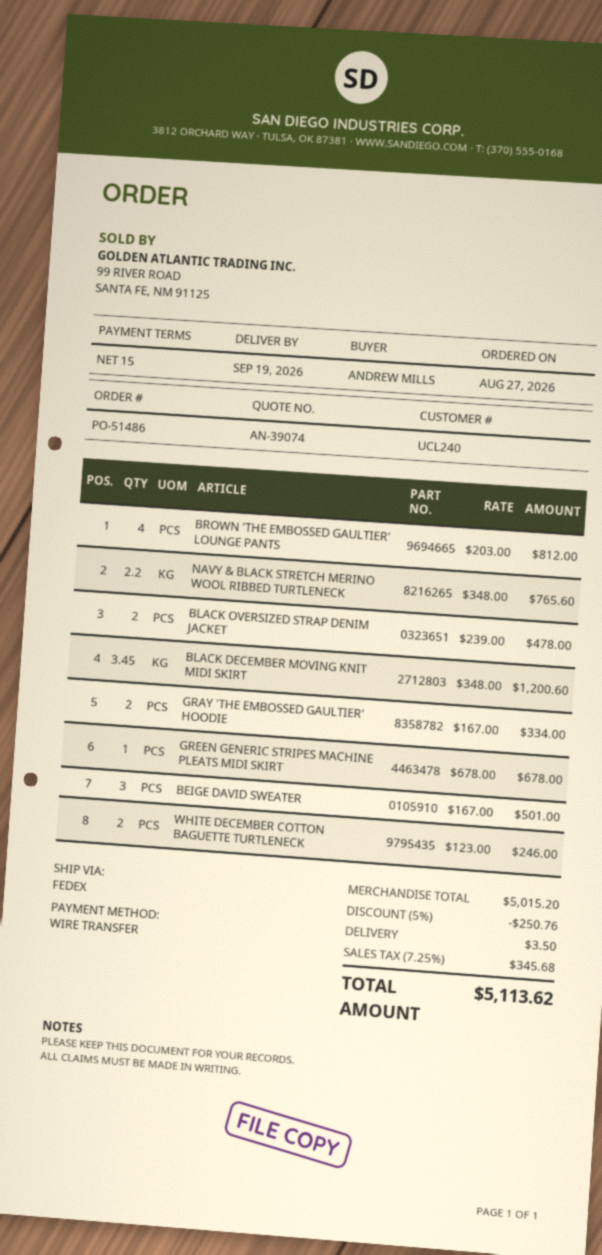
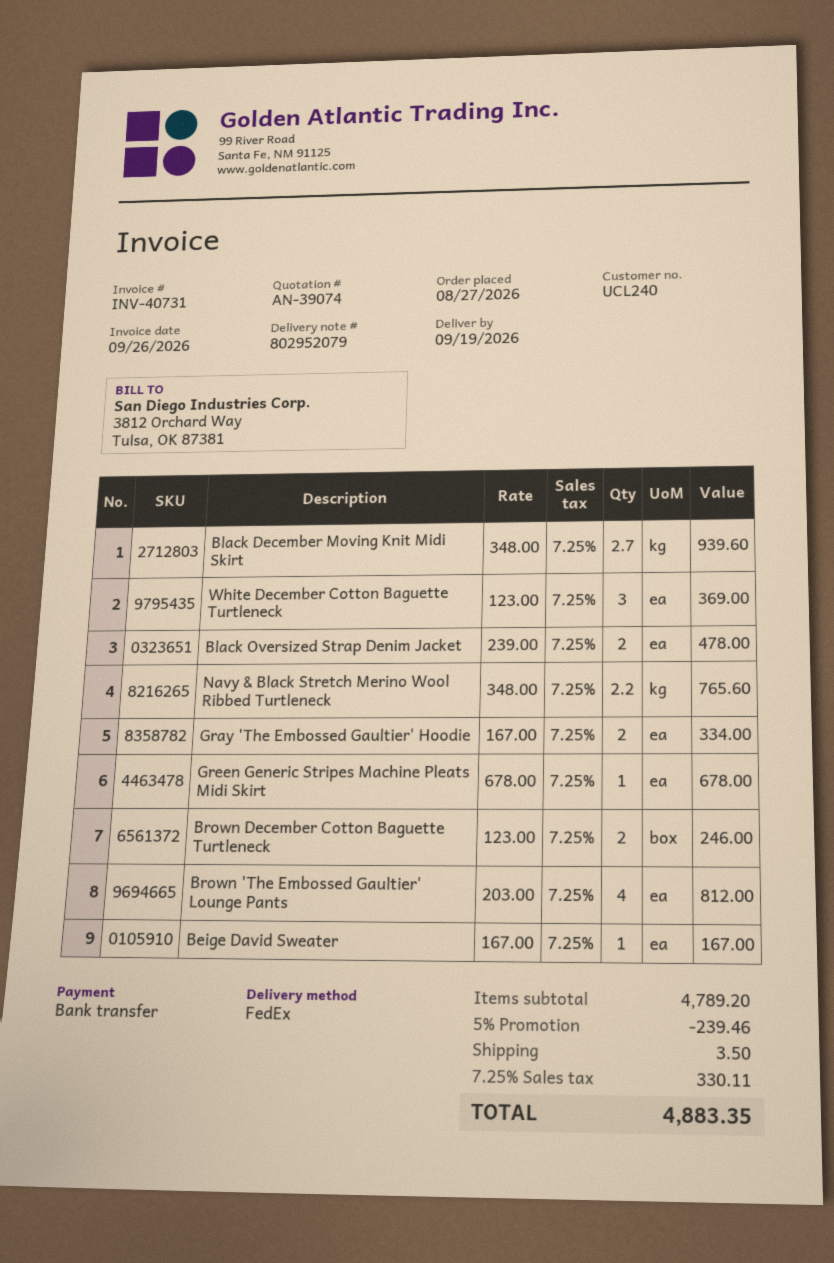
BLACK DECEMBER MOVING KNIT MIDI SKIRT: 3.45 x 348.00 = 1200.60 -> 2.7 x 348.00 = 939.60
BEIGE DAVID SWEATER: 3 x 167.00 = 501.00 -> 1 x 167.00 = 167.00
WHITE DECEMBER COTTON BAGUETTE TURTLENECK: 2 x 123.00 = 246.00 -> 3 x 123.00 = 369.00
Brown December Cotton Baguette Turtleneck: none -> 2 x 123.00 = 246.00
subtotal: 5015.20 -> 4789.20
discount: 5% = 250.76 -> 5% = 239.46
tax: 7.25% = 345.68 -> 7.25% = 330.11
total: 5113.62 -> 4883.35

